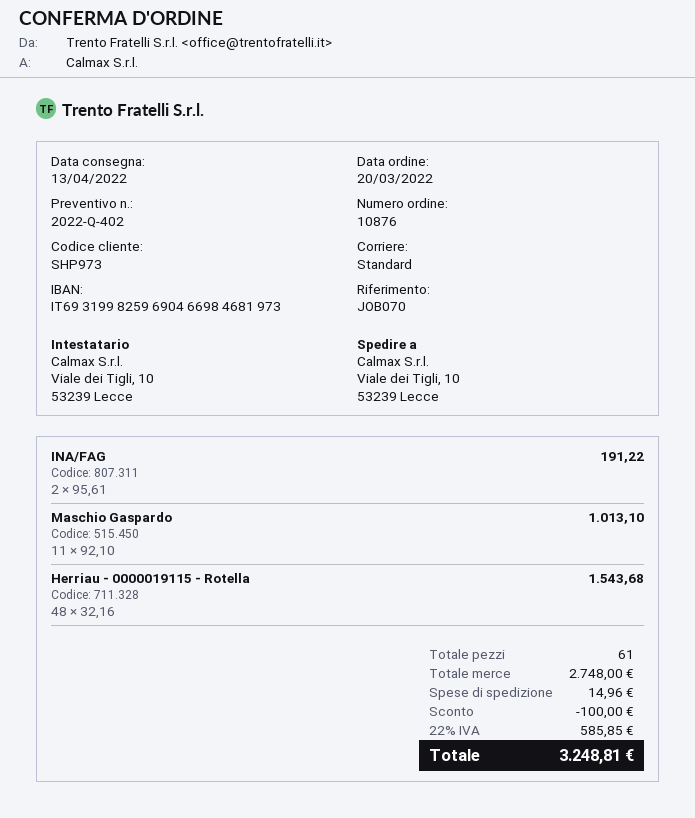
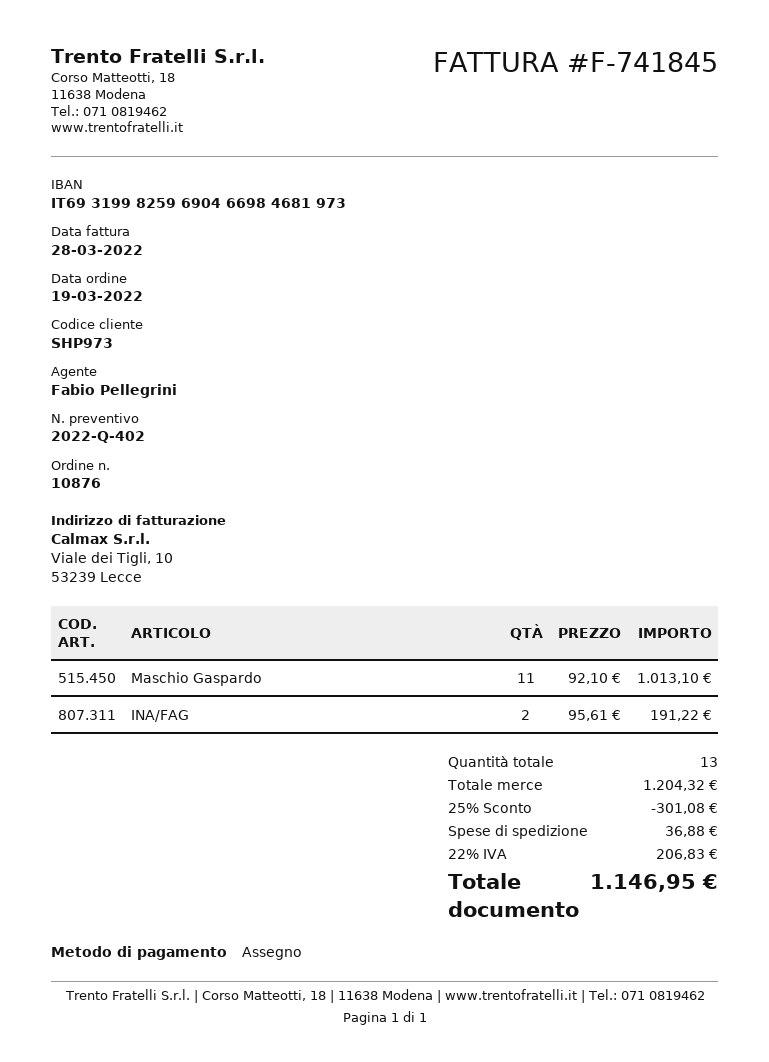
order date: 2022-03-20 -> 2022-03-19
Herriau - 0000019115 - Rotella: 48 x 32.16 = 1543.68 -> none
total quantity: 61 -> 13
subtotal: 2748.00 -> 1204.32
discount: 100.00 -> 301.08
shipping: 14.96 -> 36.88
tax: 22% = 585.85 -> 22% = 206.83
total: 3248.81 -> 1146.95

